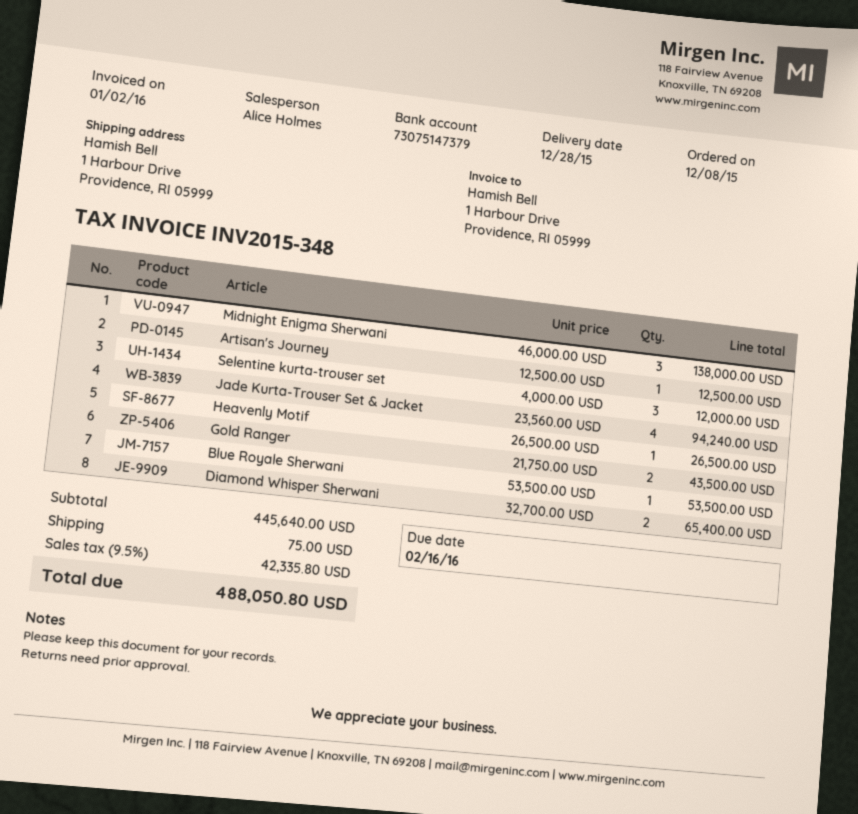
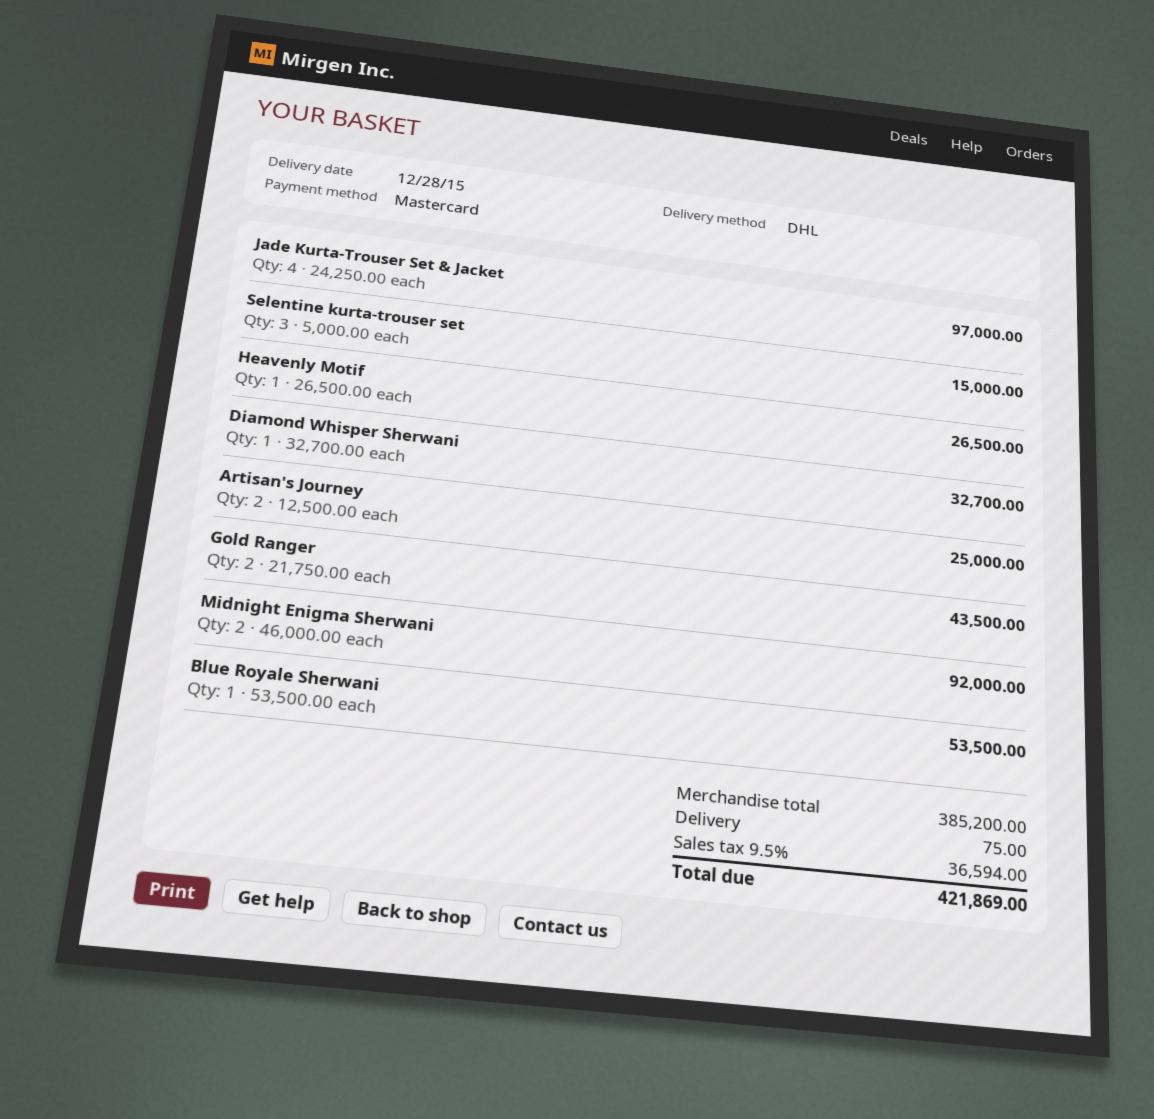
Midnight Enigma Sherwani: 3 x 46000.00 = 138000.00 -> 2 x 46000.00 = 92000.00
Artisan's Journey: 1 x 12500.00 = 12500.00 -> 2 x 12500.00 = 25000.00
Selentine kurta-trouser set: 3 x 4000.00 = 12000.00 -> 3 x 5000.00 = 15000.00
Jade Kurta-Trouser Set & Jacket: 4 x 23560.00 = 94240.00 -> 4 x 24250.00 = 97000.00
Diamond Whisper Sherwani: 2 x 32700.00 = 65400.00 -> 1 x 32700.00 = 32700.00
subtotal: 445640.00 -> 385200.00
tax: 9.5% = 42335.80 -> 9.5% = 36594.00
total: 488050.80 -> 421869.00

